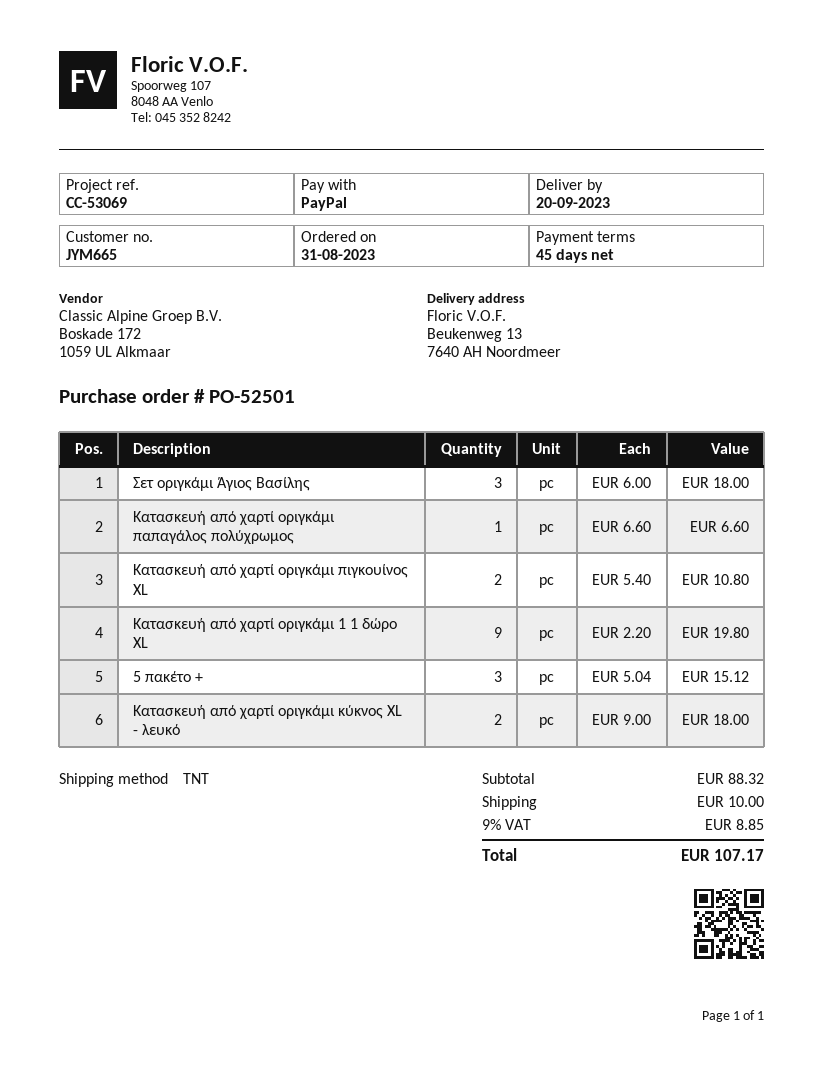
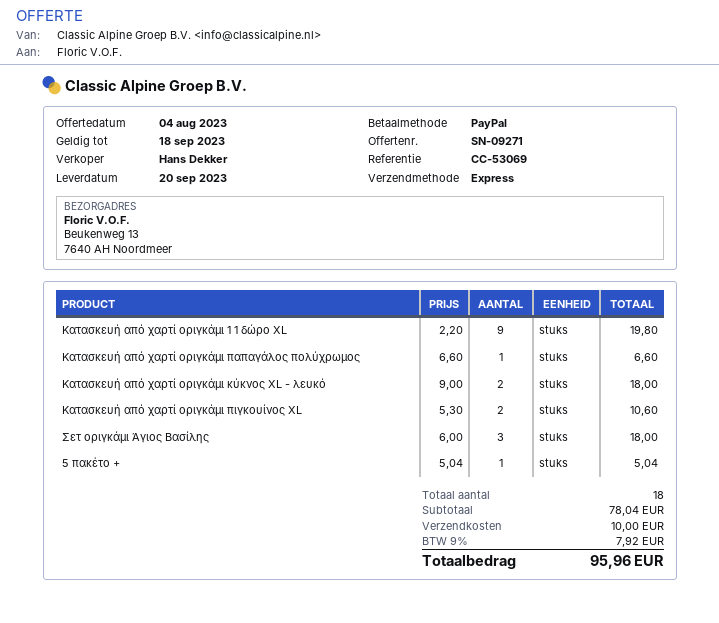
shipping method: TNT -> express
Κατασκευή από χαρτί οριγκάμι πιγκουίνος XL: 2 x 5.40 = 10.80 -> 2 x 5.30 = 10.60
5 πακέτο +: 3 x 5.04 = 15.12 -> 1 x 5.04 = 5.04
subtotal: 88.32 -> 78.04
tax: 9% = 8.85 -> 9% = 7.92
total: 107.17 -> 95.96

